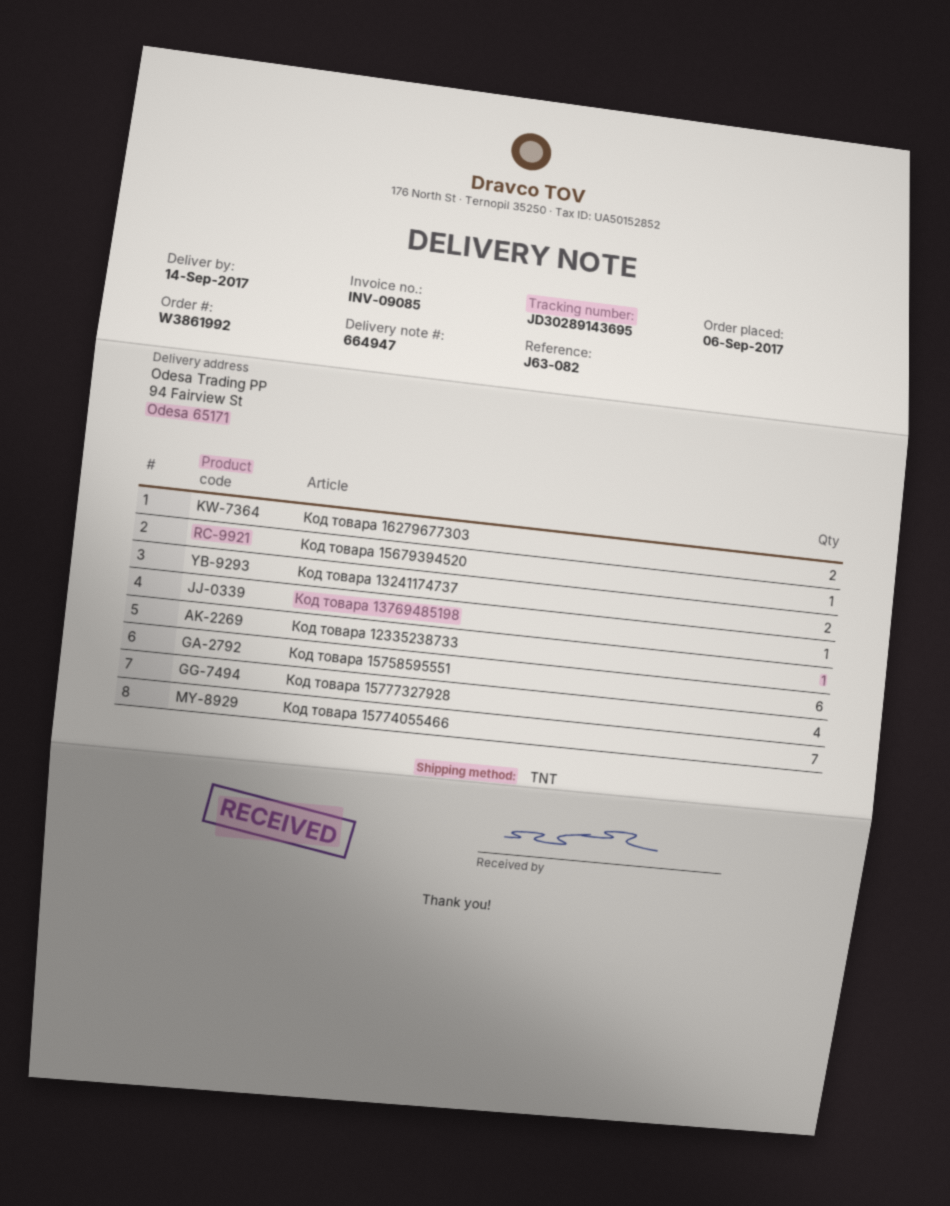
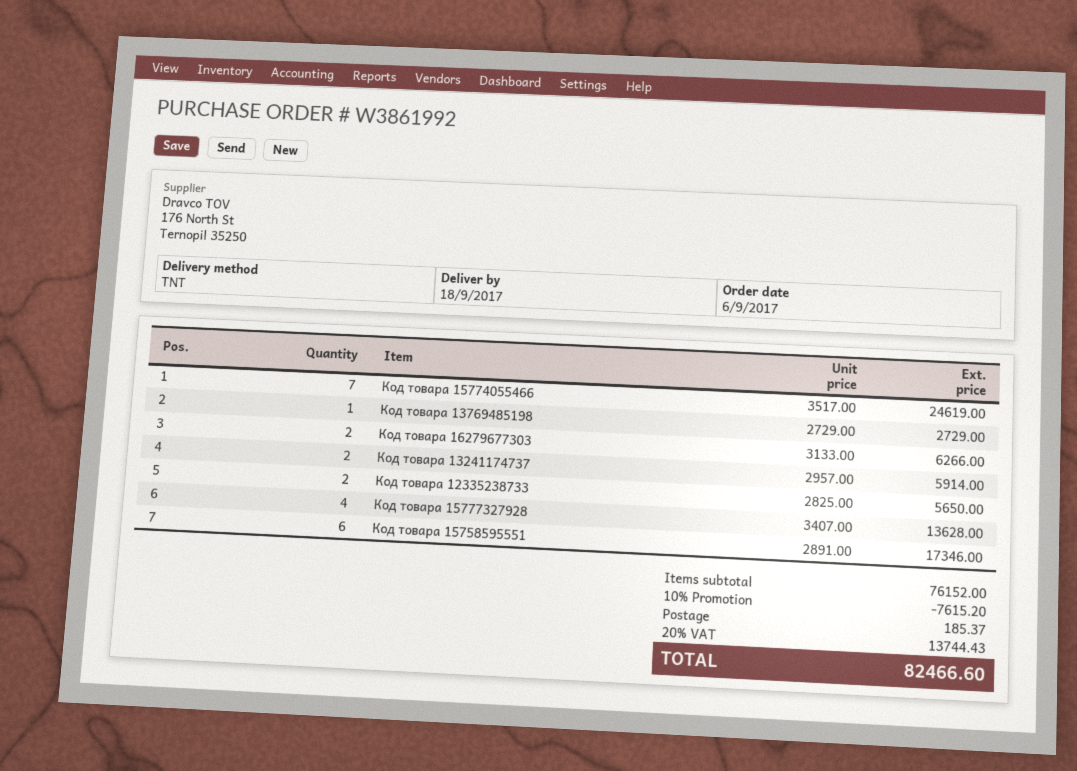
delivery date: 2017-09-14 -> 2017-09-18
Код товара 15679394520: 1 -> none
Код товара 12335238733: 1 -> 2

